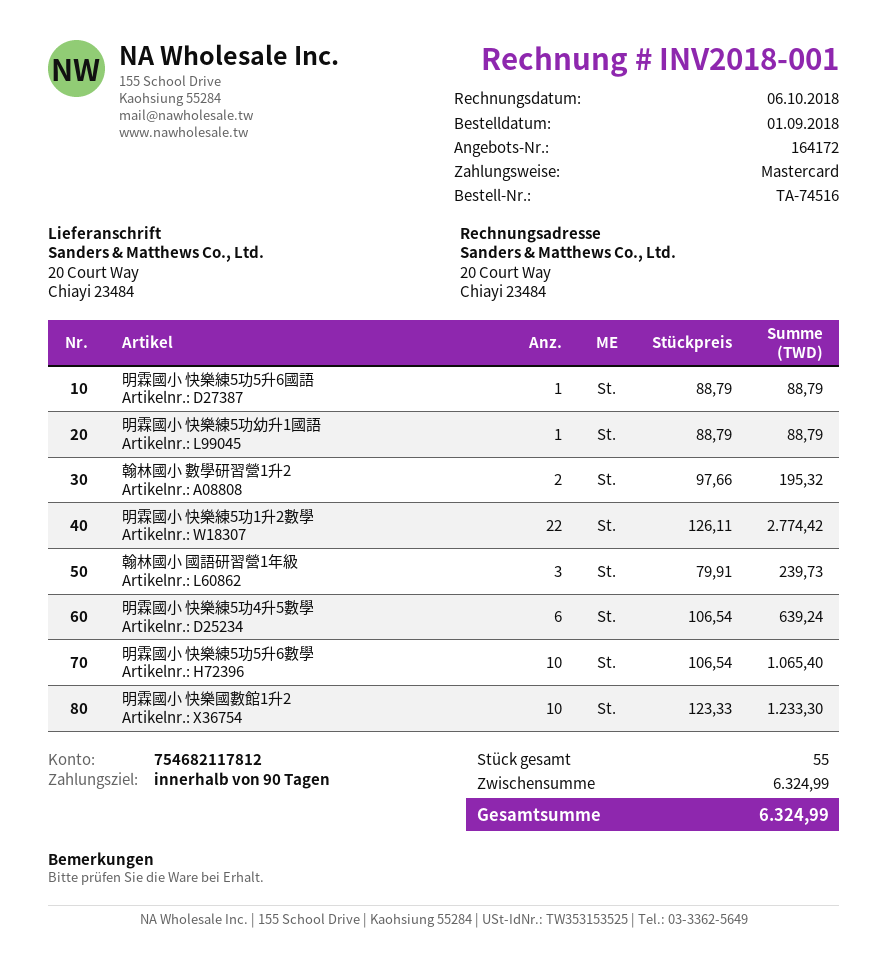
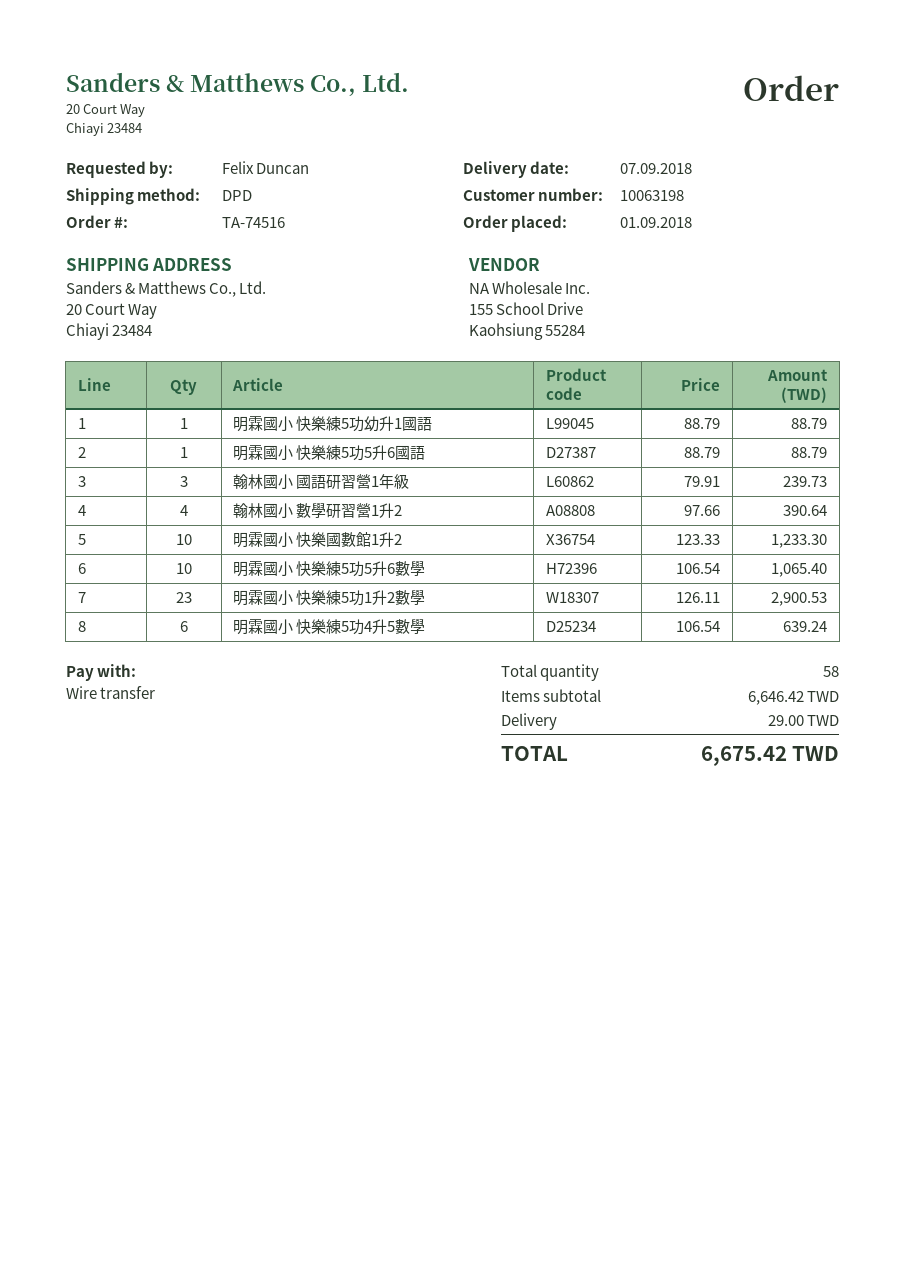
payment method: Mastercard -> bank transfer
翰林國小 數學研習營1升2: 2 x 97.66 = 195.32 -> 4 x 97.66 = 390.64
明霖國小 快樂練5功1升2數學: 22 x 126.11 = 2774.42 -> 23 x 126.11 = 2900.53
total quantity: 55 -> 58
subtotal: 6324.99 -> 6646.42
shipping: none -> 29.00
total: 6324.99 -> 6675.42

